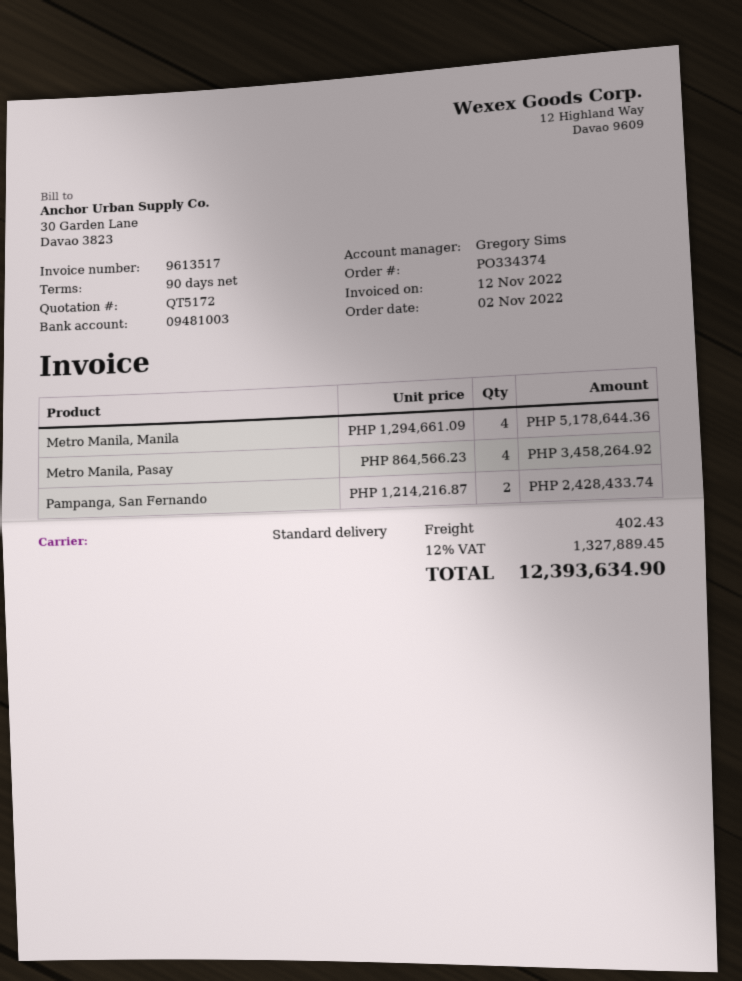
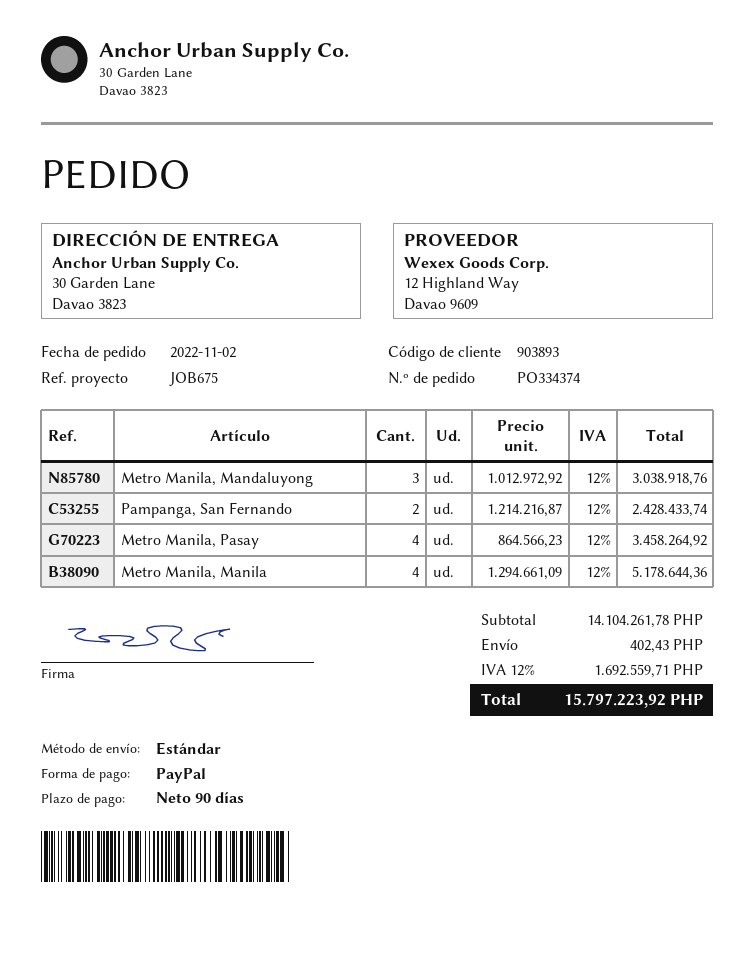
Metro Manila, Mandaluyong: none -> 3 x 1012972.92 = 3038918.76
tax: 12% = 1327889.45 -> 12% = 1692559.71
total: 12393634.90 -> 15797223.92

